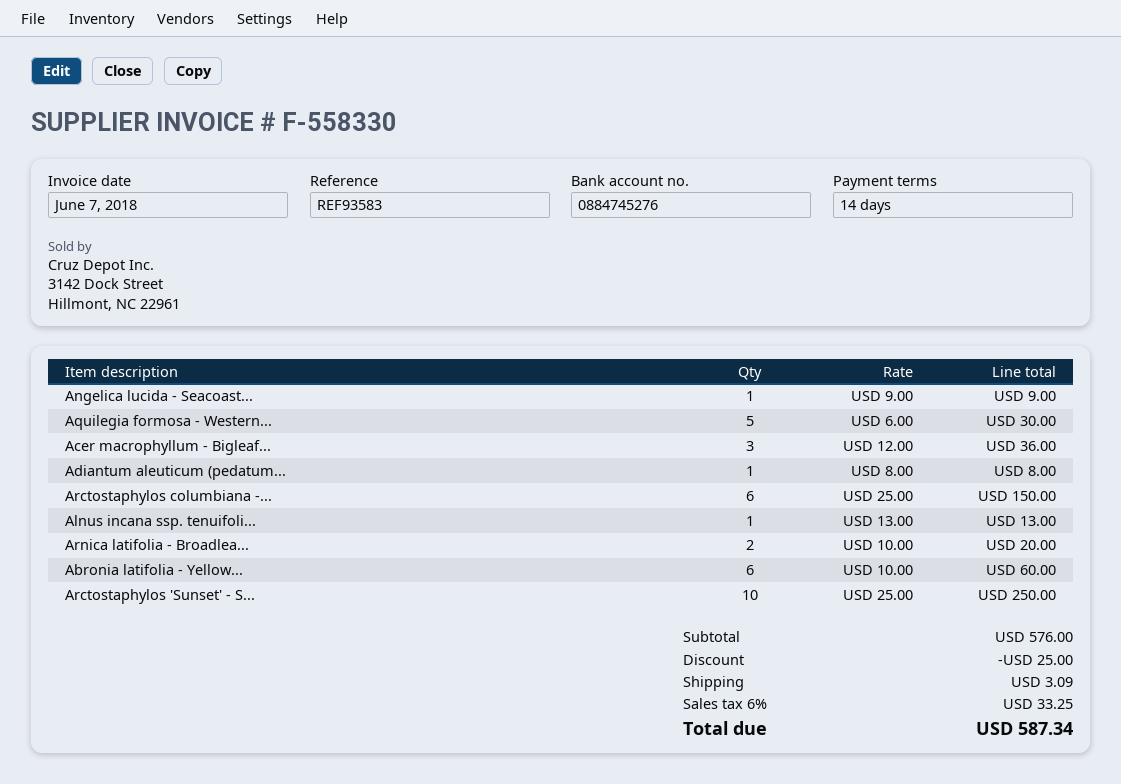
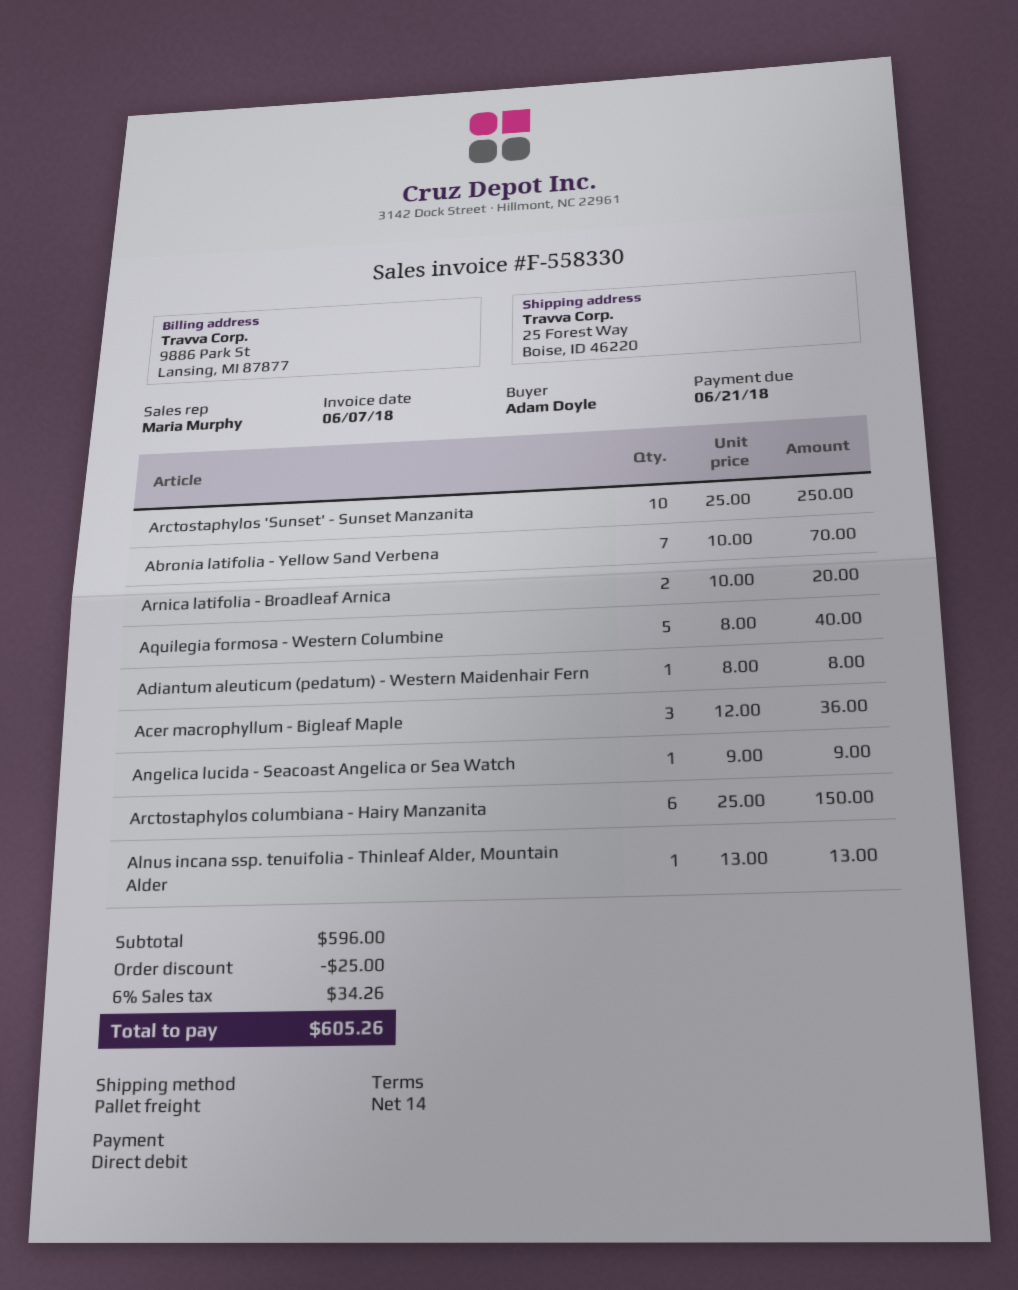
Aquilegia formosa - Western...: 5 x 6.00 = 30.00 -> 5 x 8.00 = 40.00
Abronia latifolia - Yellow...: 6 x 10.00 = 60.00 -> 7 x 10.00 = 70.00
subtotal: 576.00 -> 596.00
shipping: 3.09 -> none
tax: 6% = 33.25 -> 6% = 34.26
total: 587.34 -> 605.26

